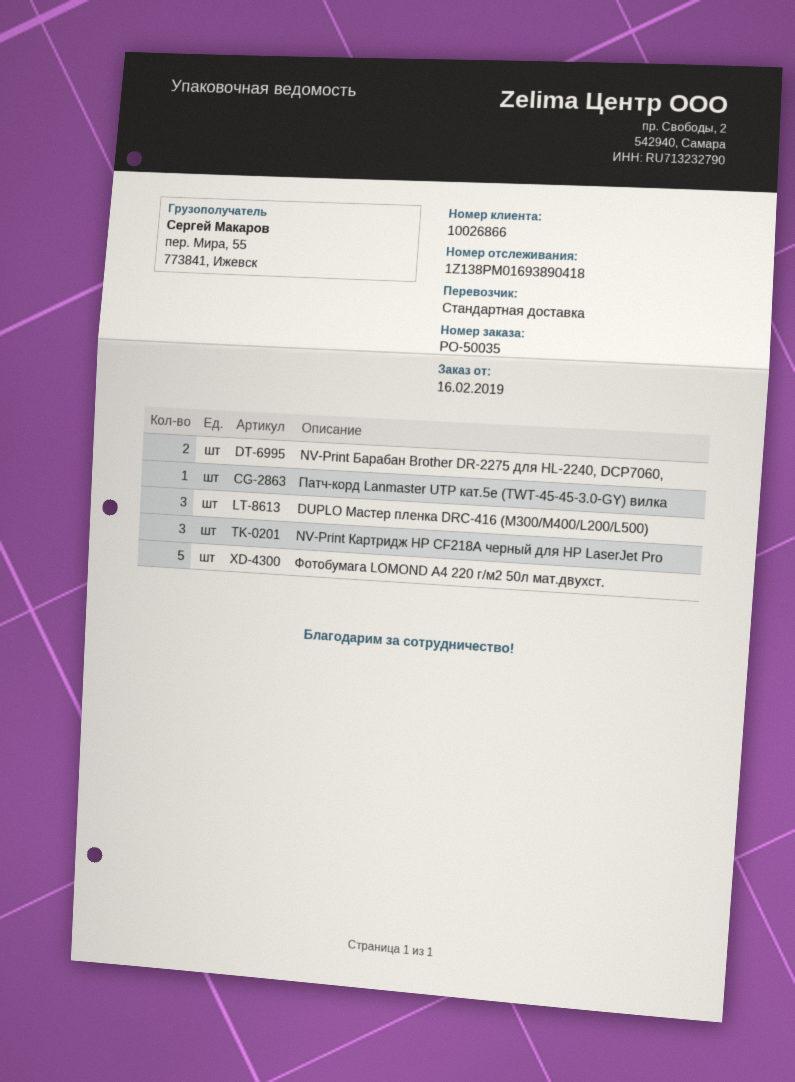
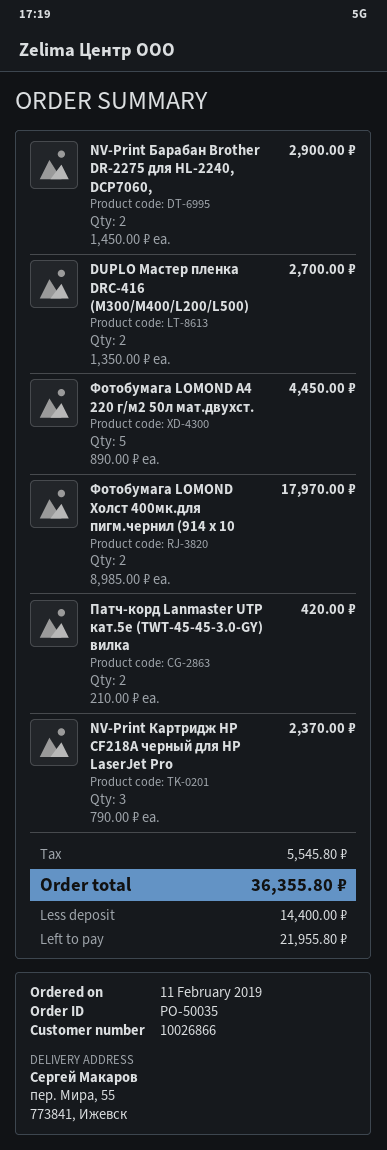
order date: 2019-02-16 -> 2019-02-11
Патч-корд Lanmaster UTP кат.5е (TWT-45-45-3.0-GY) вилка: 1 -> 2
DUPLO Мастер пленка DRC-416 (M300/M400/L200/L500): 3 -> 2
Фотобумага LOMOND Холст 400мк.для пигм.чернил (914 x 10: none -> 2

